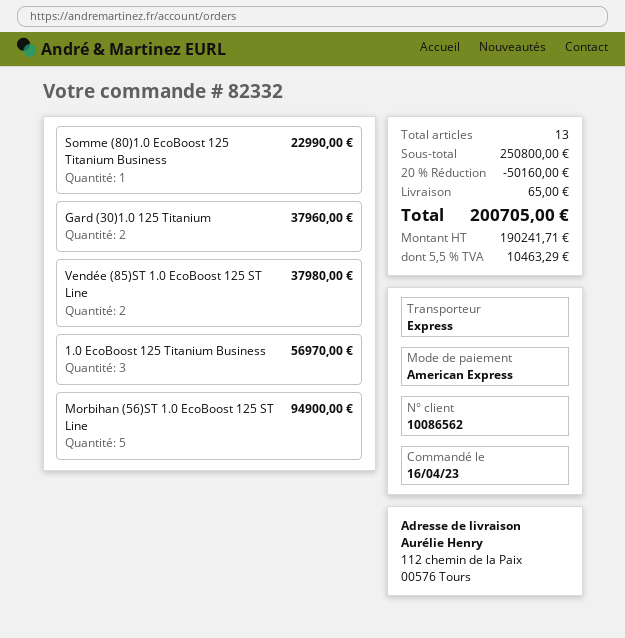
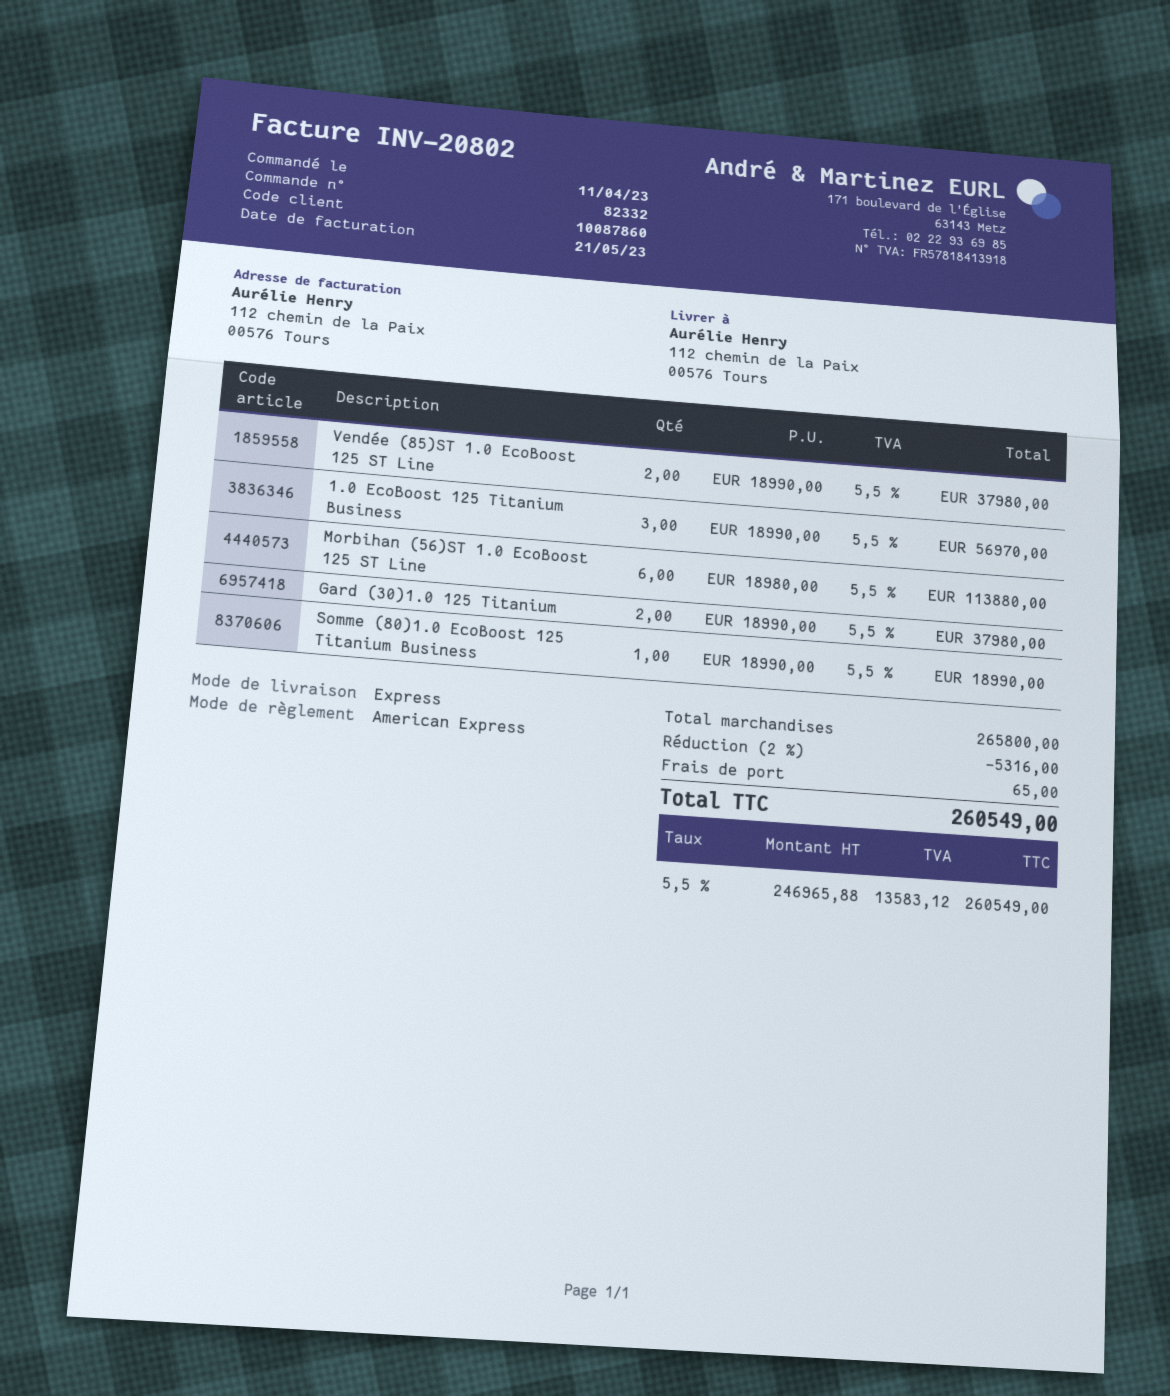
order date: 2023-04-16 -> 2023-04-11
customer number: 10086562 -> 10087860
Somme (80)1.0 EcoBoost 125 Titanium Business: 1 for 22990.00 -> 1 for 18990.00
Gard (30)1.0 125 Titanium: 2 for 37960.00 -> 2 for 37980.00
Morbihan (56)ST 1.0 EcoBoost 125 ST Line: 5 for 94900.00 -> 6 for 113880.00
subtotal: 250800.00 -> 265800.00
discount: 20% = 50160.00 -> 2% = 5316.00
net: 190241.71 -> 246965.88
tax: 5.5% = 10463.29 -> 5.5% = 13583.12
total: 200705.00 -> 260549.00

